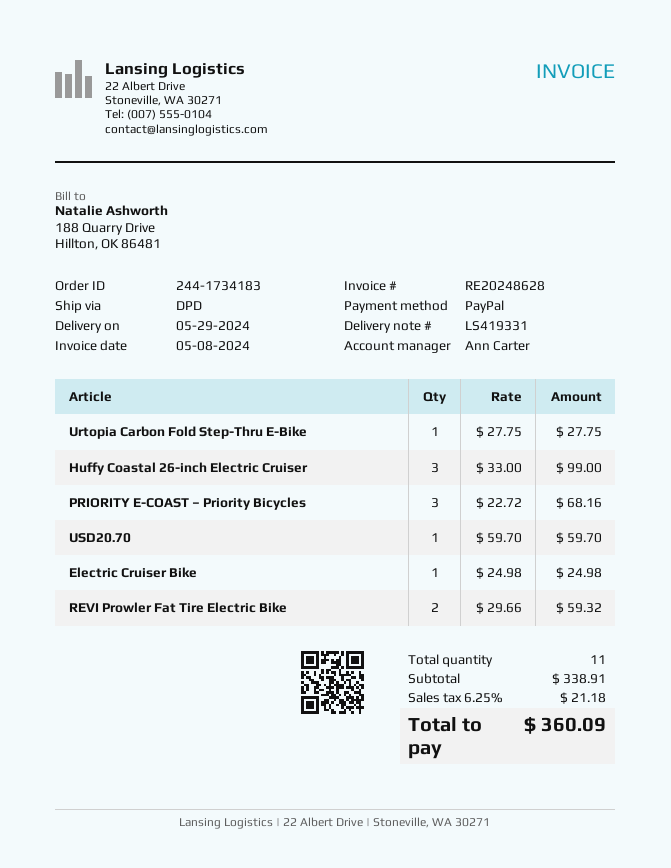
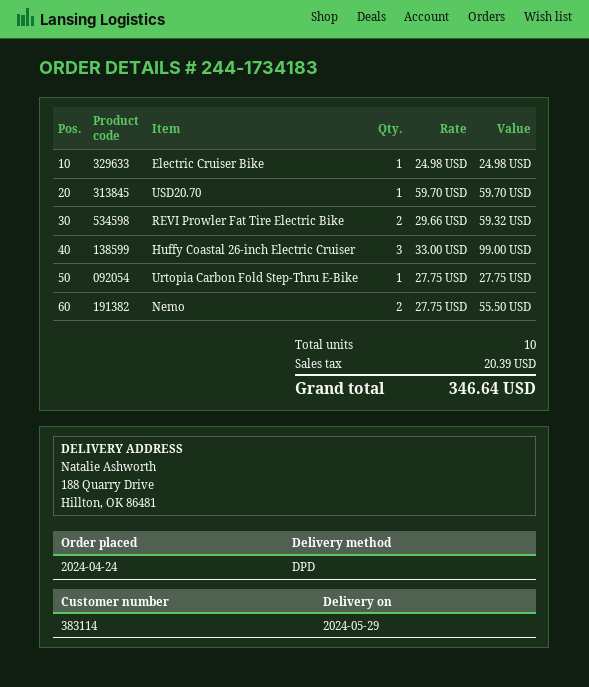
PRIORITY E-COAST – Priority Bicycles: 3 x 22.72 = 68.16 -> none
Nemo: none -> 2 x 27.75 = 55.50
total quantity: 11 -> 10
tax: 21.18 -> 20.39
total: 360.09 -> 346.64

